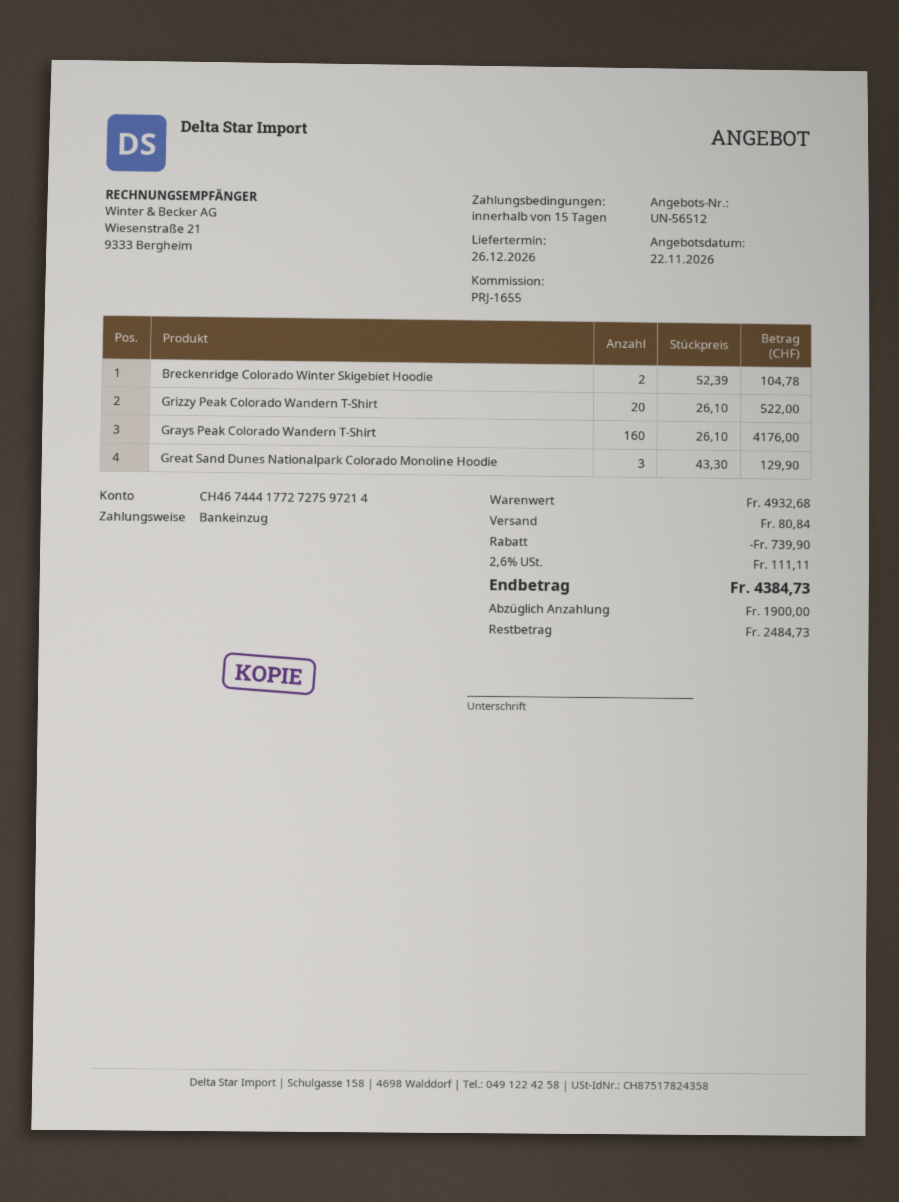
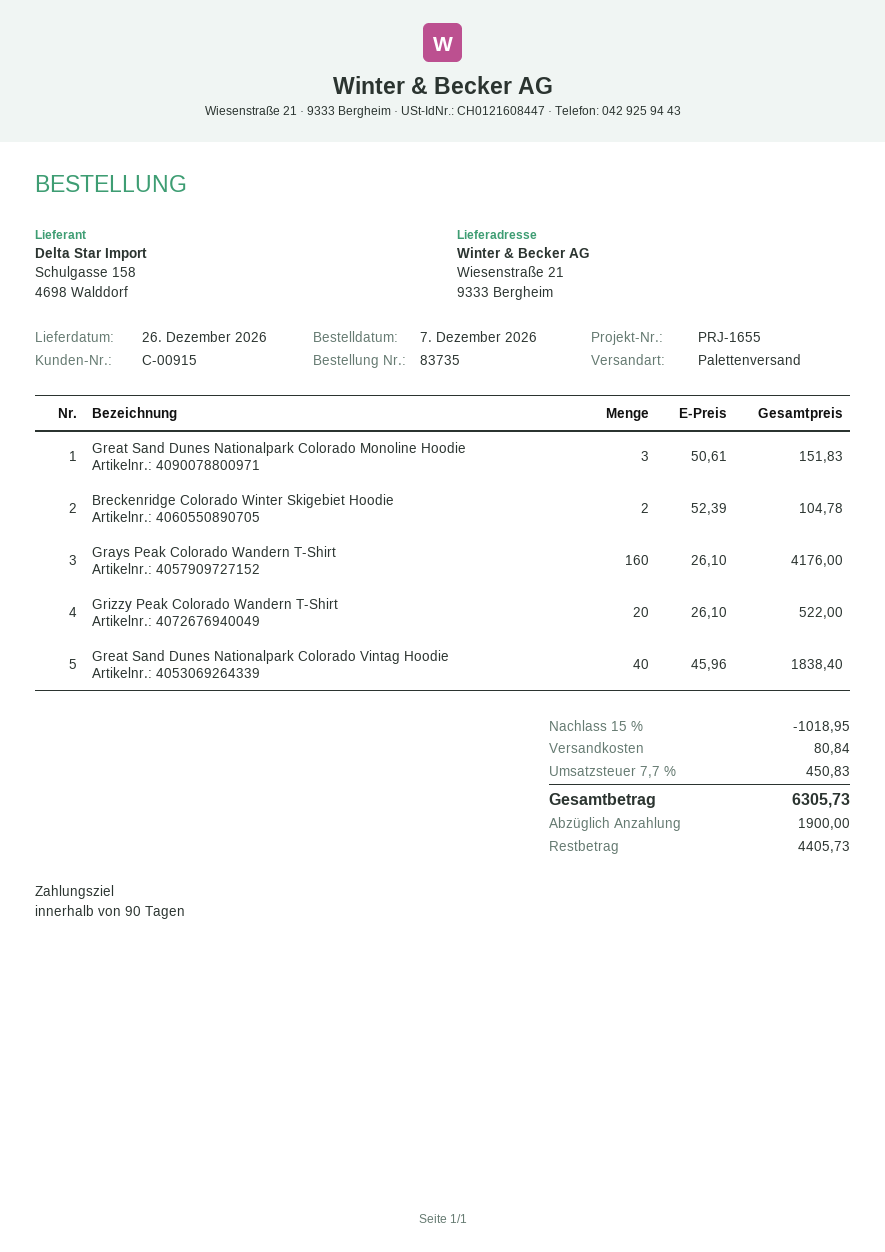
payment terms: 15 days -> 90 days
Great Sand Dunes Nationalpark Colorado Monoline Hoodie: 3 x 43.30 = 129.90 -> 3 x 50.61 = 151.83
Great Sand Dunes Nationalpark Colorado Vintag Hoodie: none -> 40 x 45.96 = 1838.40
discount: 739.90 -> 1018.95
tax: 2.6% = 111.11 -> 7.7% = 450.83
total: 4384.73 -> 6305.73
balance: 2484.73 -> 4405.73

